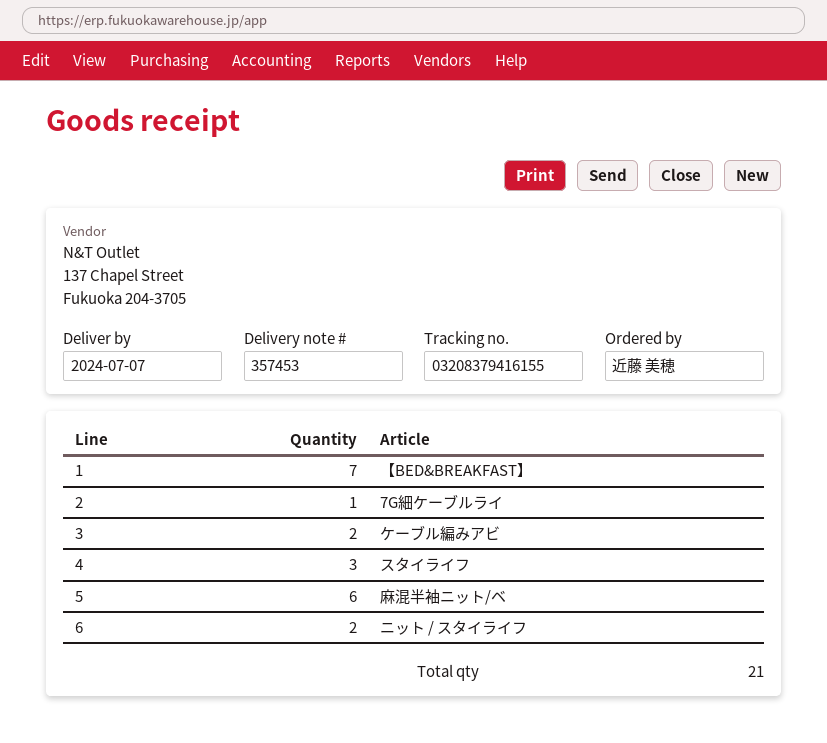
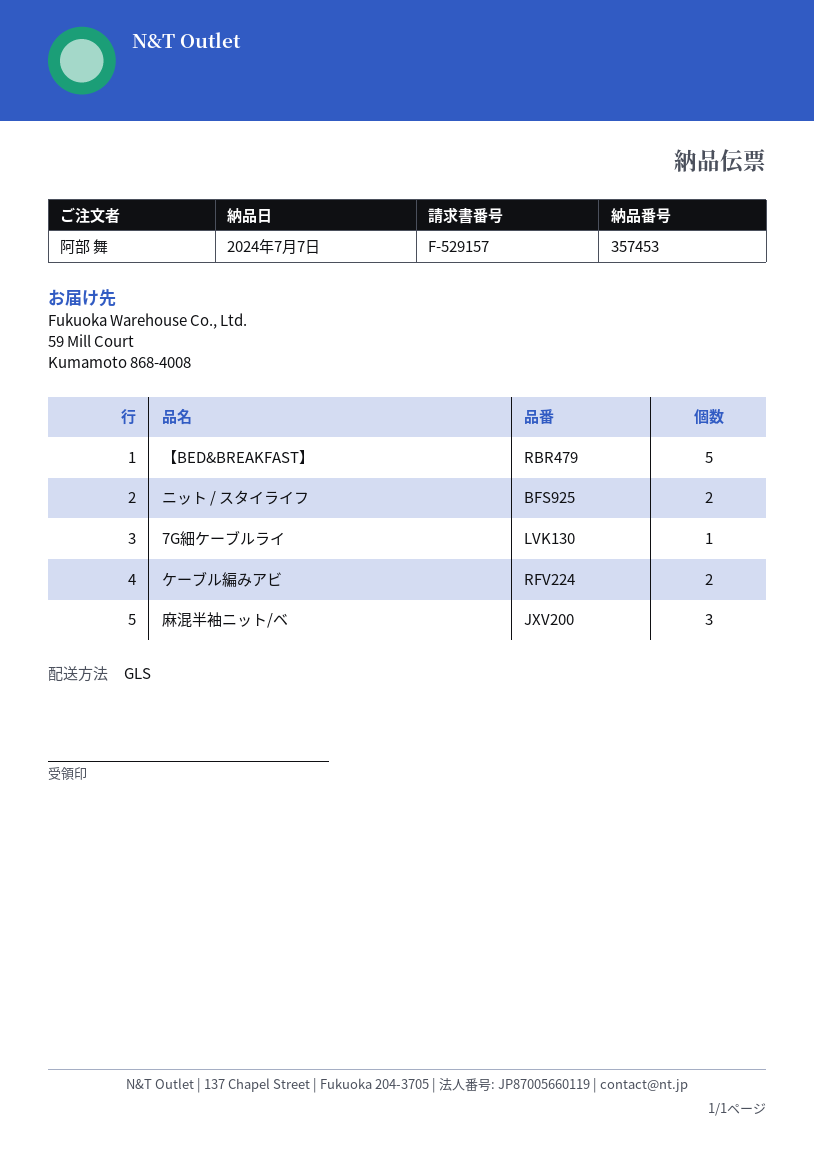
ordered by: 近藤 美穂 -> 阿部 舞
【BED&BREAKFAST】: 7 -> 5
スタイライフ: 3 -> none
麻混半袖ニット/ベ: 6 -> 3

